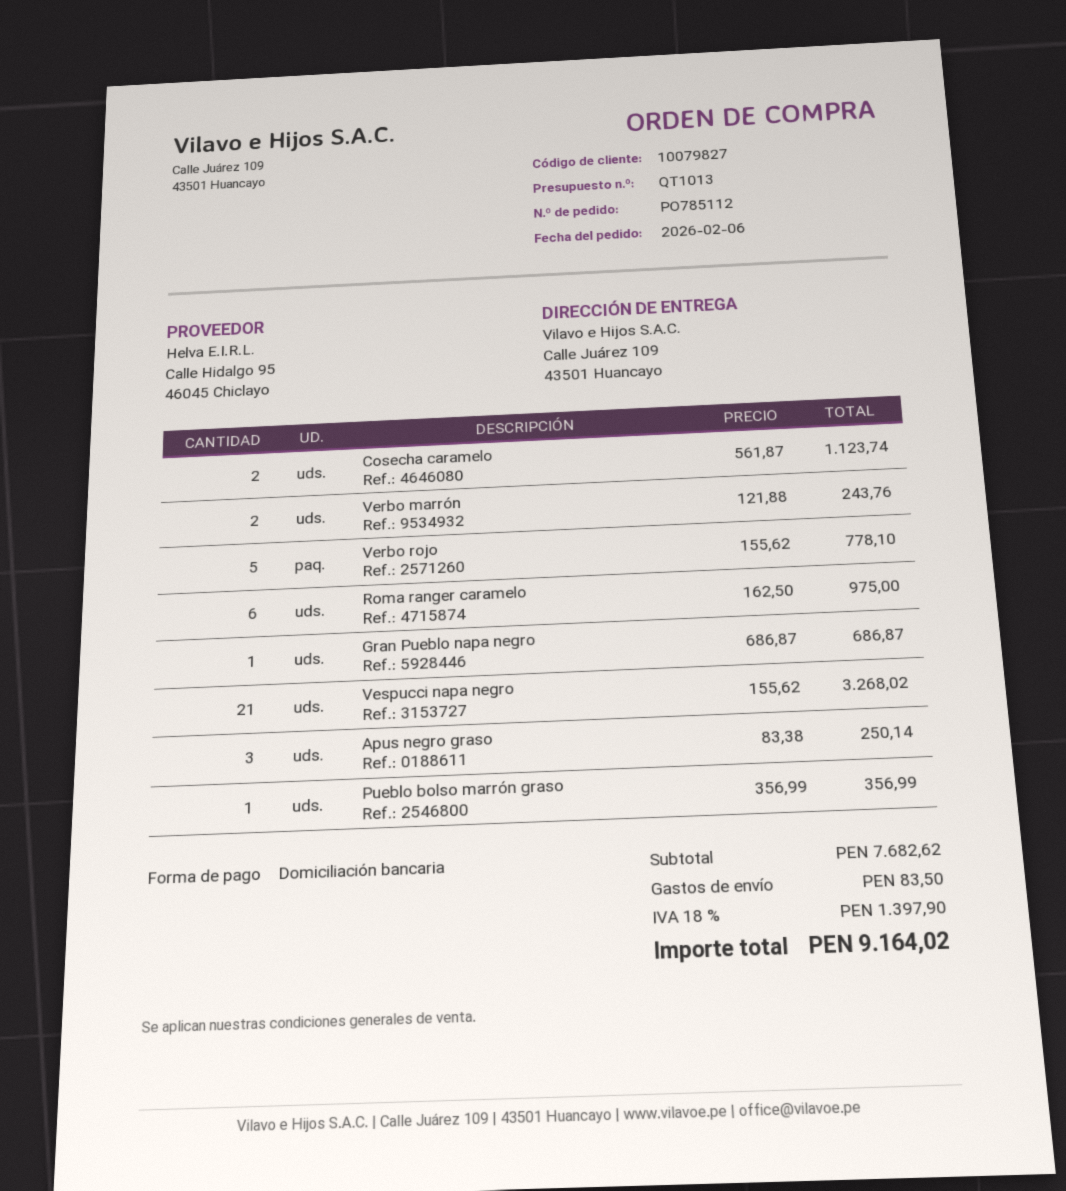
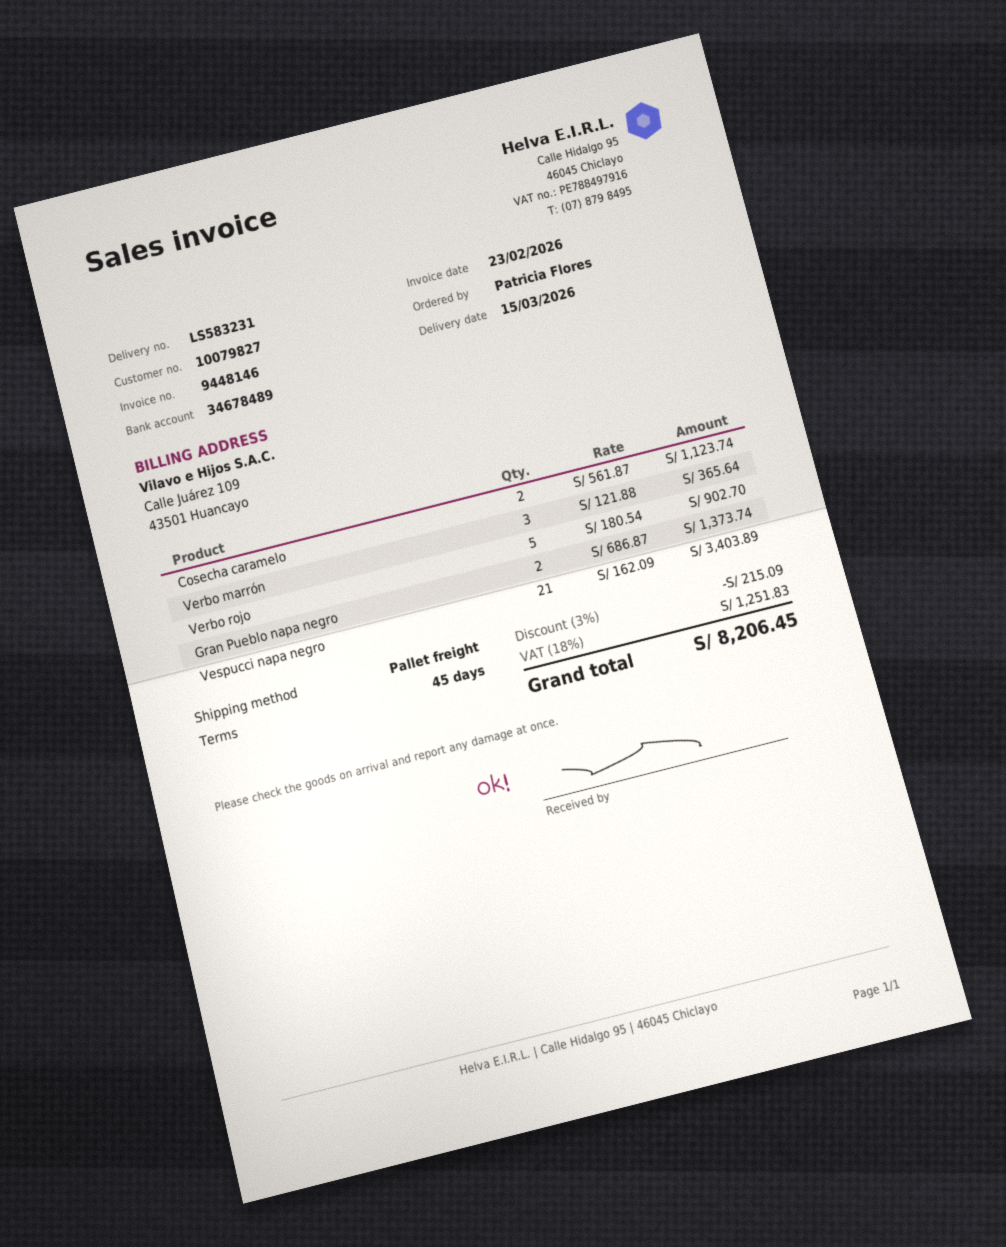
Verbo marrón: 2 x 121.88 = 243.76 -> 3 x 121.88 = 365.64
Verbo rojo: 5 x 155.62 = 778.10 -> 5 x 180.54 = 902.70
Roma ranger caramelo: 6 x 162.50 = 975.00 -> none
Gran Pueblo napa negro: 1 x 686.87 = 686.87 -> 2 x 686.87 = 1373.74
Vespucci napa negro: 21 x 155.62 = 3268.02 -> 21 x 162.09 = 3403.89
Apus negro graso: 3 x 83.38 = 250.14 -> none
Pueblo bolso marrón graso: 1 x 356.99 = 356.99 -> none
discount: none -> 3% = 215.09
shipping: 83.50 -> none
tax: 18% = 1397.90 -> 18% = 1251.83
total: 9164.02 -> 8206.45

